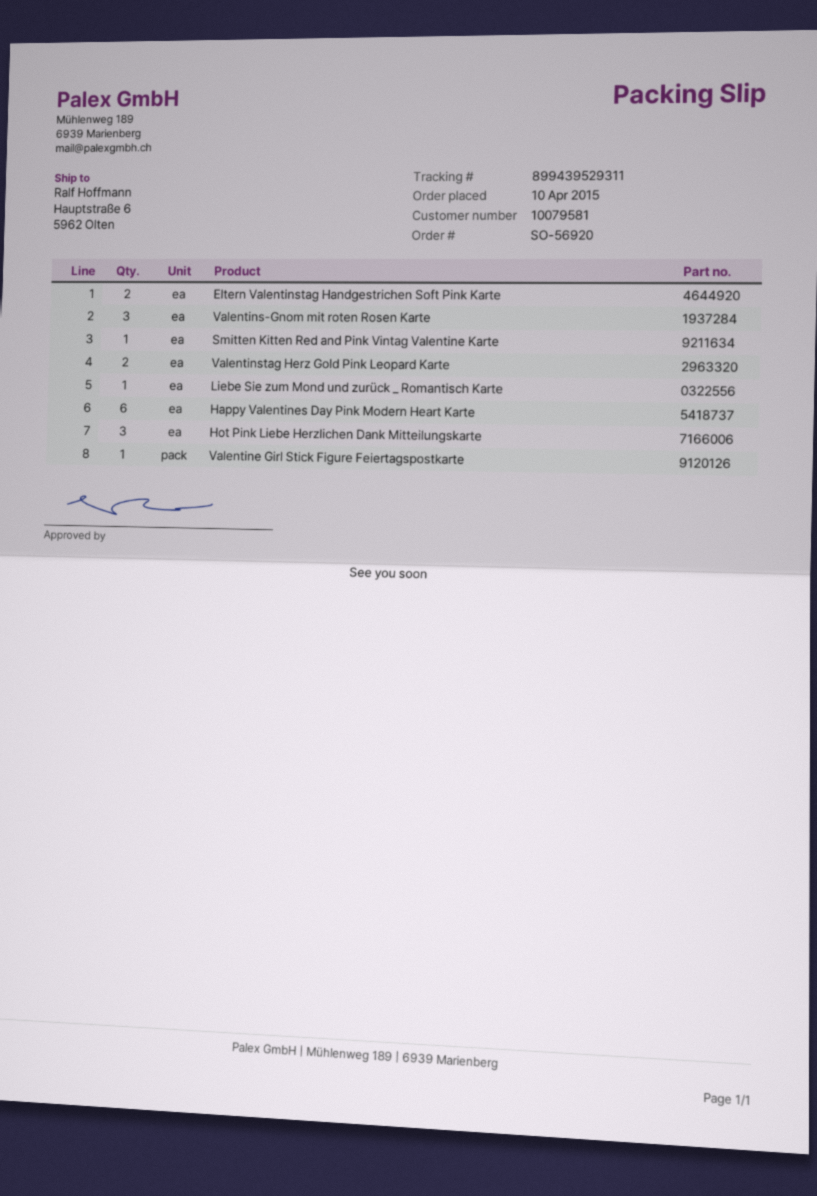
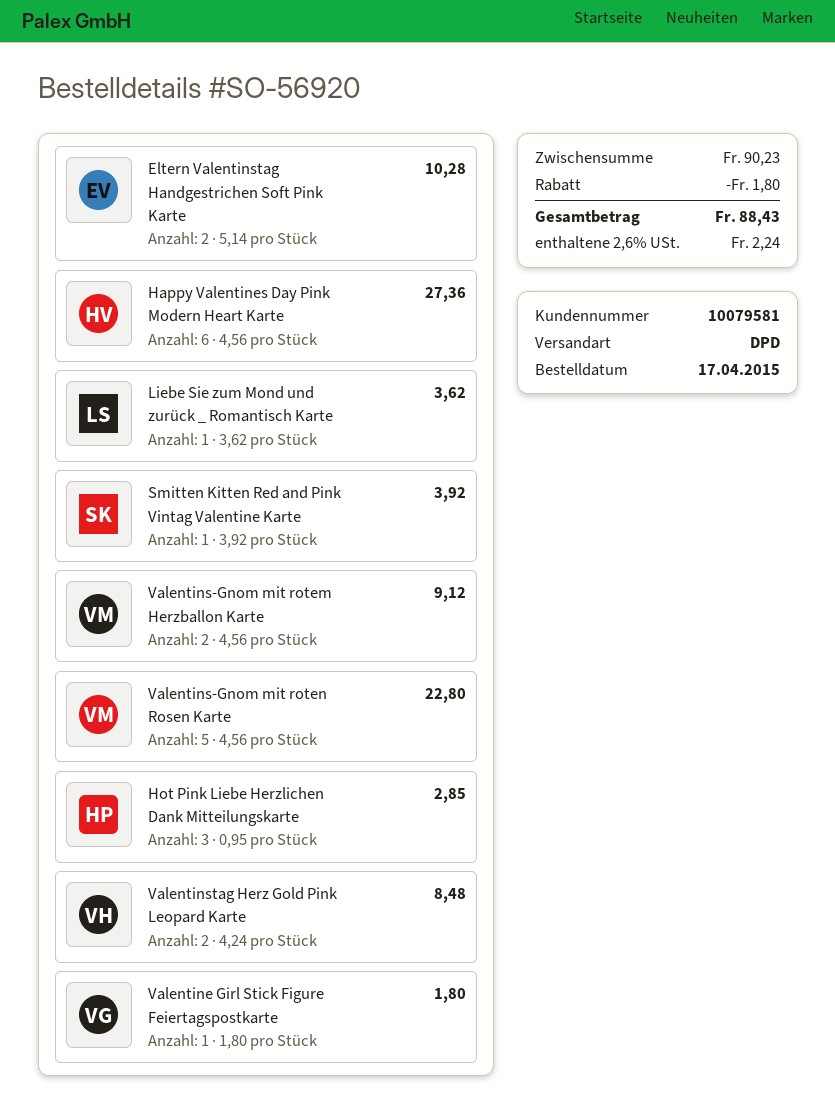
order date: 2015-04-10 -> 2015-04-17
Valentins-Gnom mit roten Rosen Karte: 3 -> 5
Valentins-Gnom mit rotem Herzballon Karte: none -> 2

